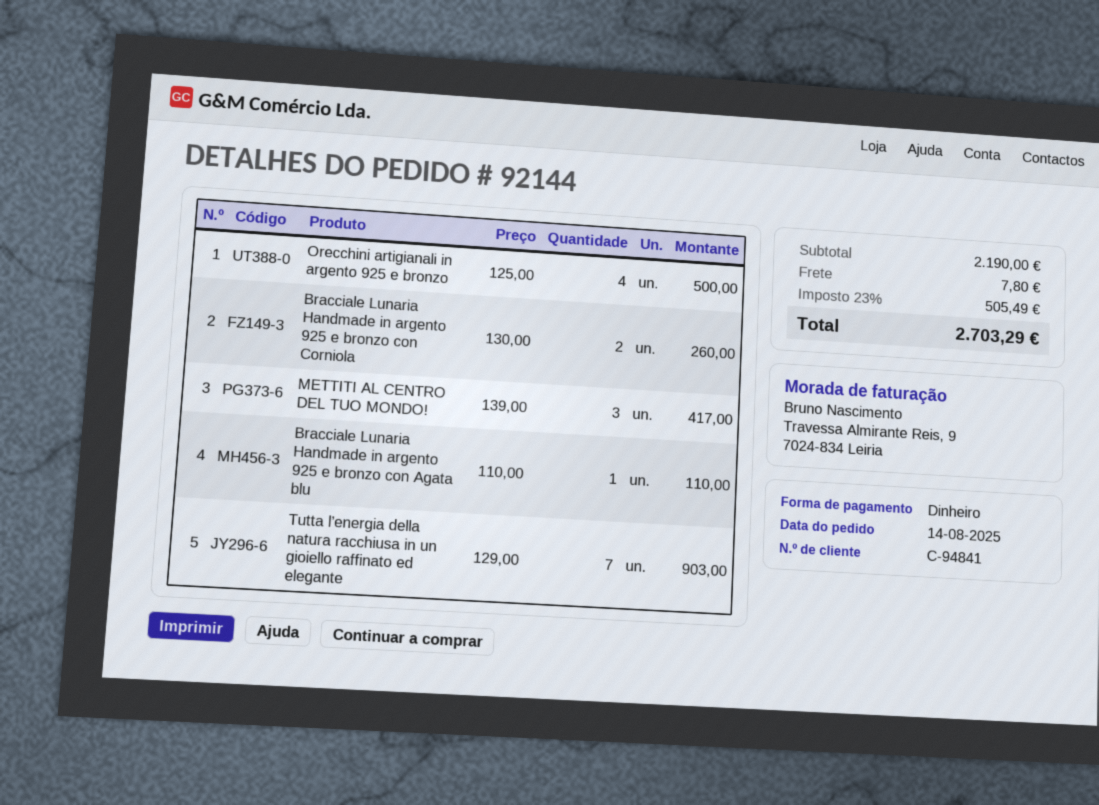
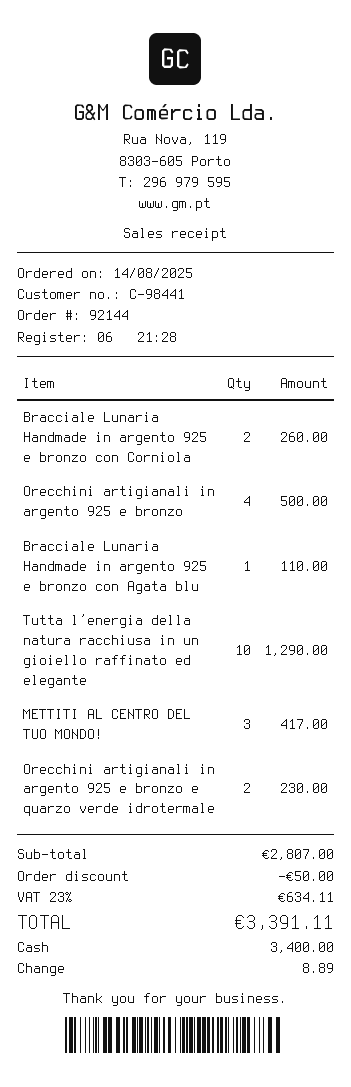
customer number: C-94841 -> C-98441
Tutta l’energia della natura racchiusa in un gioiello raffinato ed elegante: 7 for 903.00 -> 10 for 1290.00
Orecchini artigianali in argento 925 e bronzo e quarzo verde idrotermale: none -> 2 for 230.00
subtotal: 2190.00 -> 2807.00
discount: none -> 50.00
shipping: 7.80 -> none
tax: 23% = 505.49 -> 23% = 634.11
total: 2703.29 -> 3391.11

